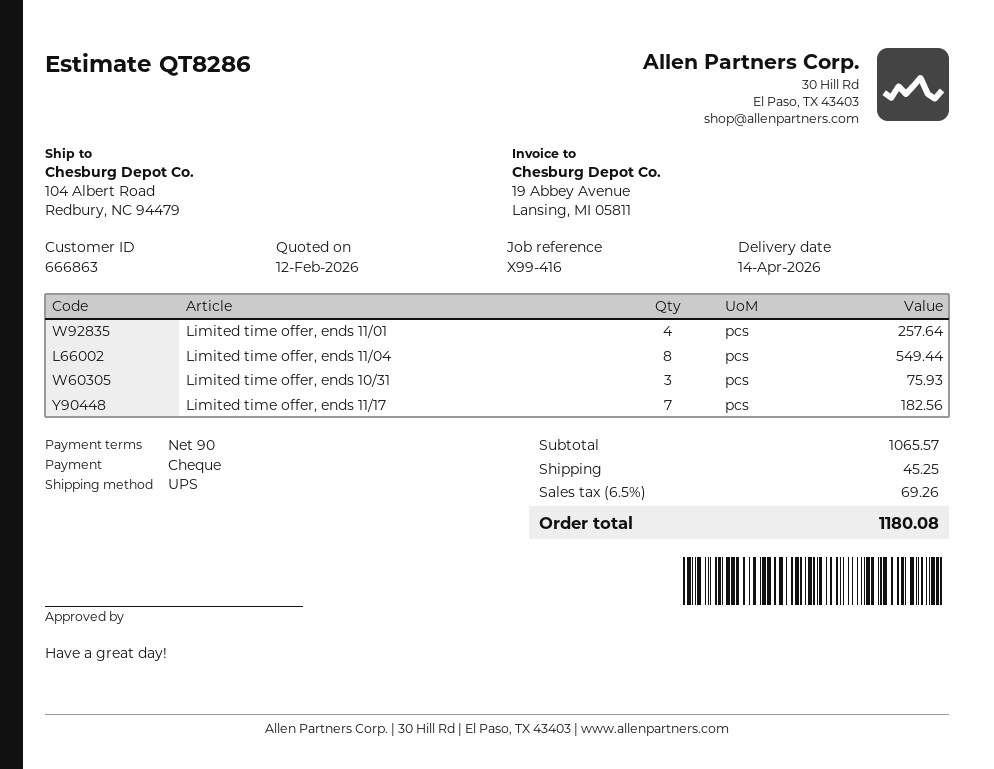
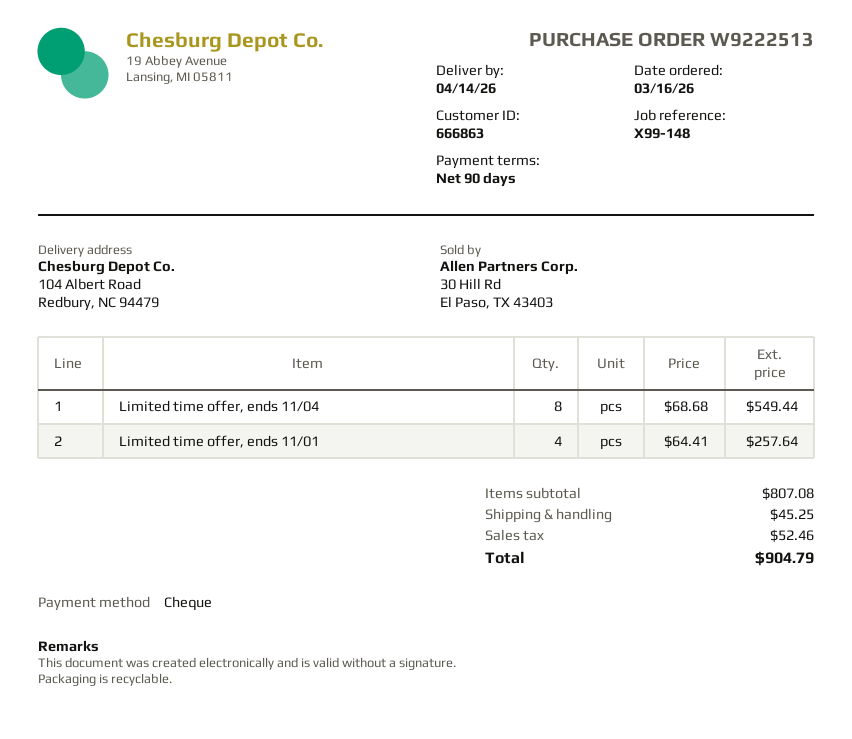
reference: X99-416 -> X99-148
Limited time offer, ends 10/31: 3 for 75.93 -> none
Limited time offer, ends 11/17: 7 for 182.56 -> none
subtotal: 1065.57 -> 807.08
tax: 69.26 -> 52.46
total: 1180.08 -> 904.79

